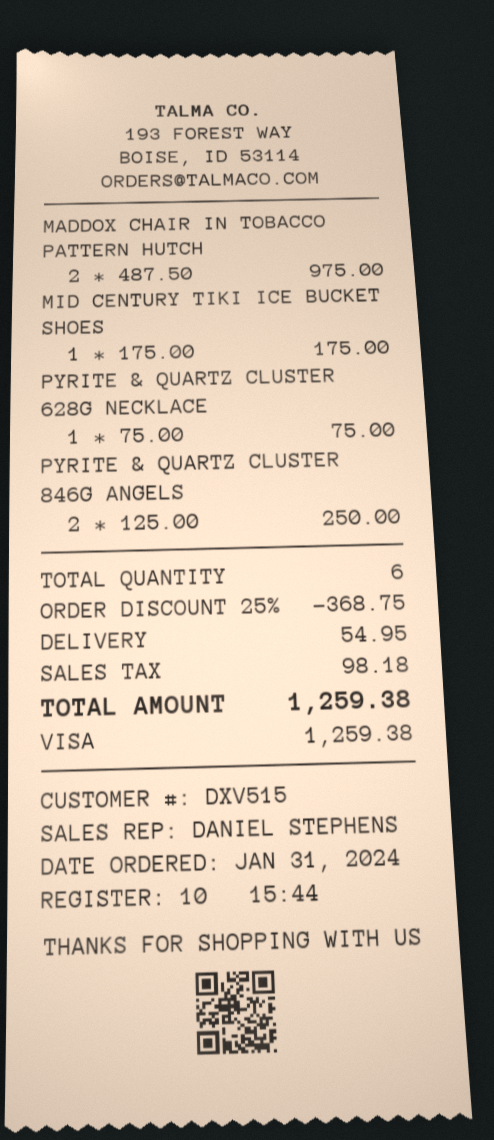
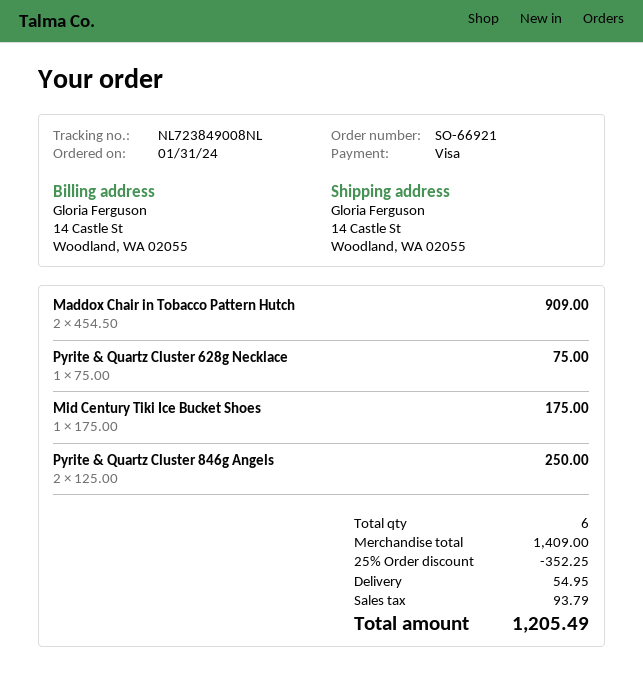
MADDOX CHAIR IN TOBACCO PATTERN HUTCH: 2 x 487.50 = 975.00 -> 2 x 454.50 = 909.00
discount: 25% = 368.75 -> 25% = 352.25
tax: 98.18 -> 93.79
total: 1259.38 -> 1205.49

